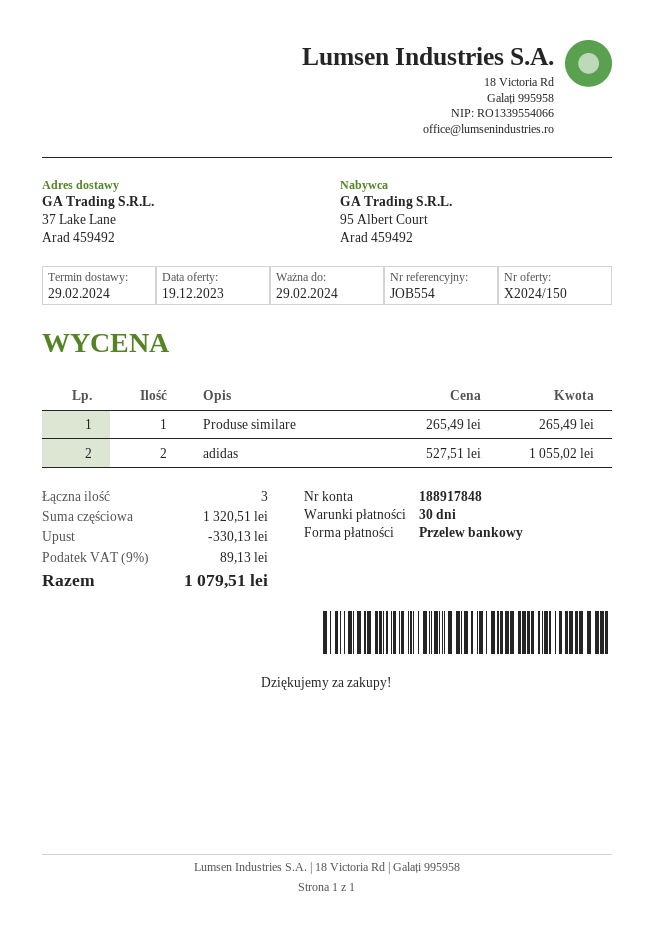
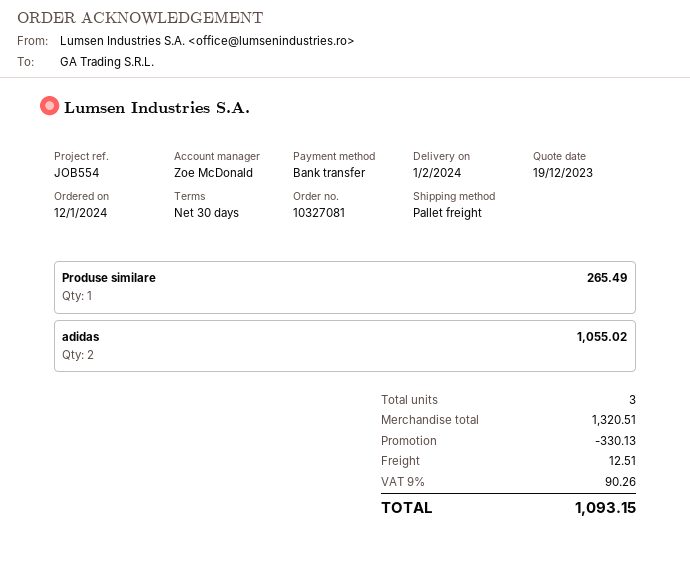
delivery date: 2024-02-29 -> 2024-02-01
shipping: none -> 12.51
tax: 9% = 89.13 -> 9% = 90.26
total: 1079.51 -> 1093.15

